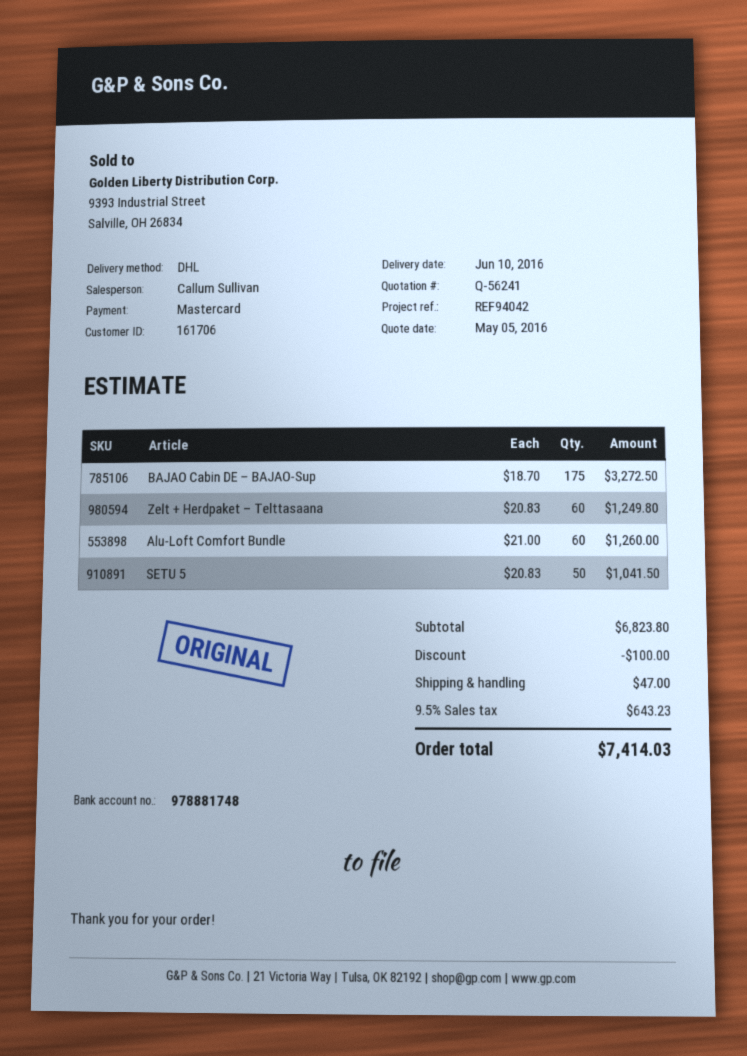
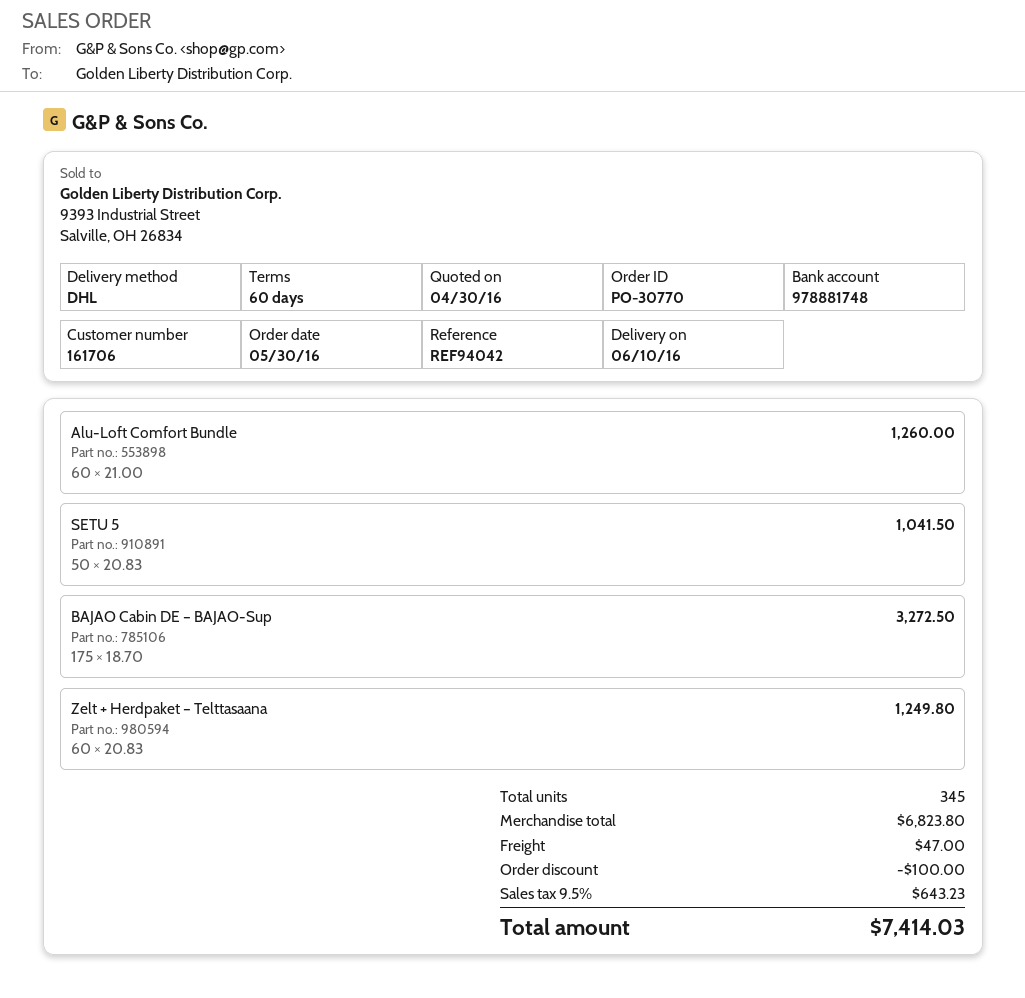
quote date: 2016-05-05 -> 2016-04-30

